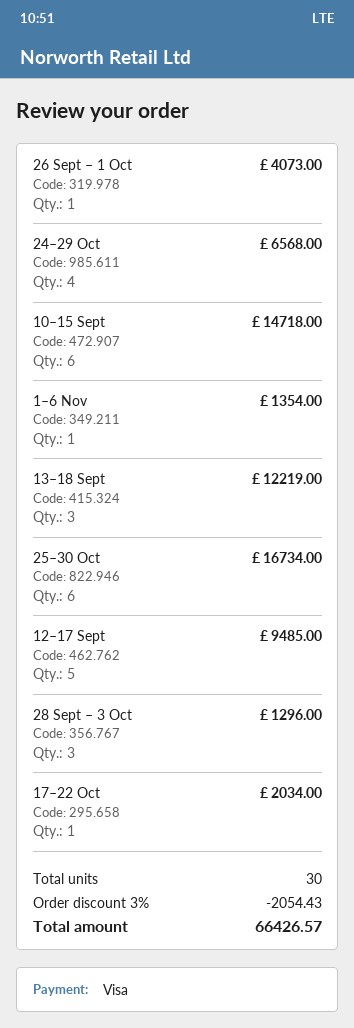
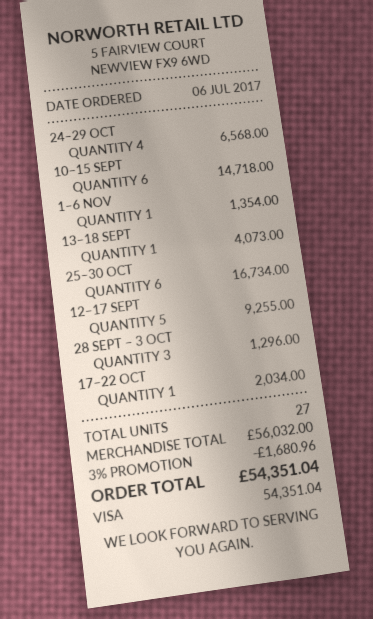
26 Sept – 1 Oct: 1 for 4073.00 -> none
13–18 Sept: 3 for 12219.00 -> 1 for 4073.00
12–17 Sept: 5 for 9485.00 -> 5 for 9255.00
total quantity: 30 -> 27
discount: 3% = 2054.43 -> 3% = 1680.96
total: 66426.57 -> 54351.04

